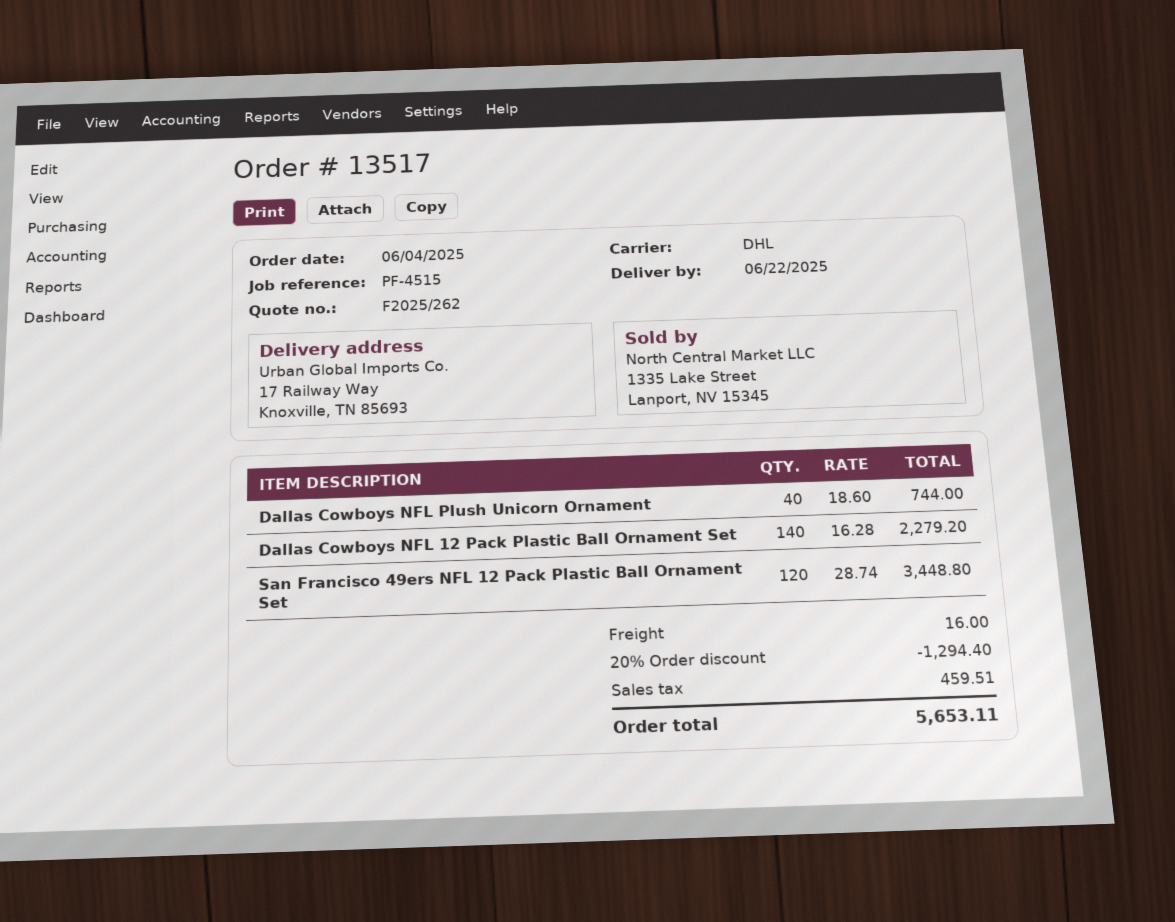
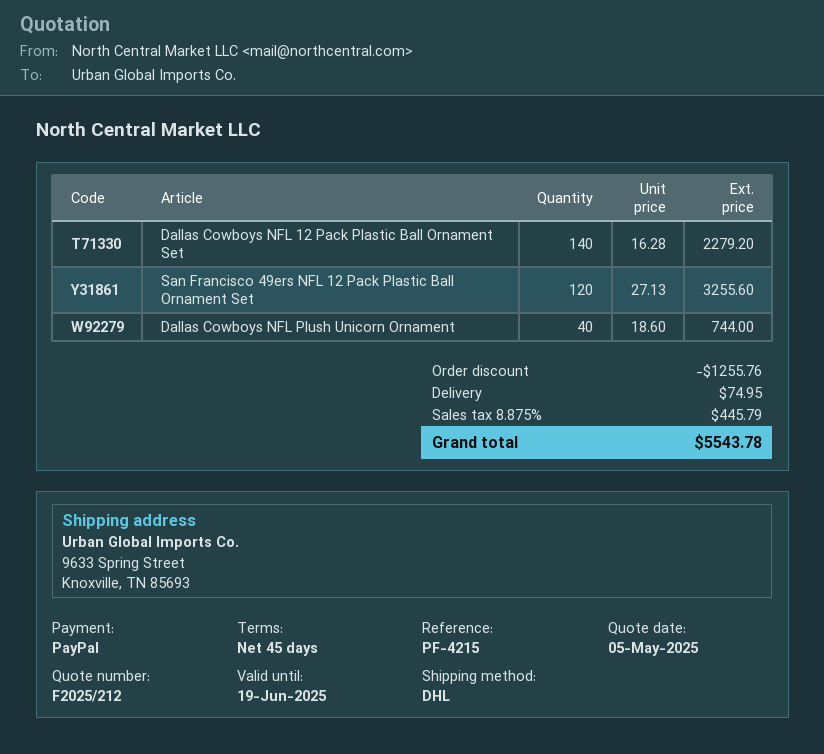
quote number: F2025/262 -> F2025/212
reference: PF-4515 -> PF-4215
ship to: 17 Railway Way, Knoxville, TN 85693 -> 9633 Spring Street, Knoxville, TN 85693
San Francisco 49ers NFL 12 Pack Plastic Ball Ornament Set: 120 x 28.74 = 3448.80 -> 120 x 27.13 = 3255.60
discount: 1294.40 -> 1255.76
shipping: 16.00 -> 74.95
tax: 459.51 -> 445.79
total: 5653.11 -> 5543.78

